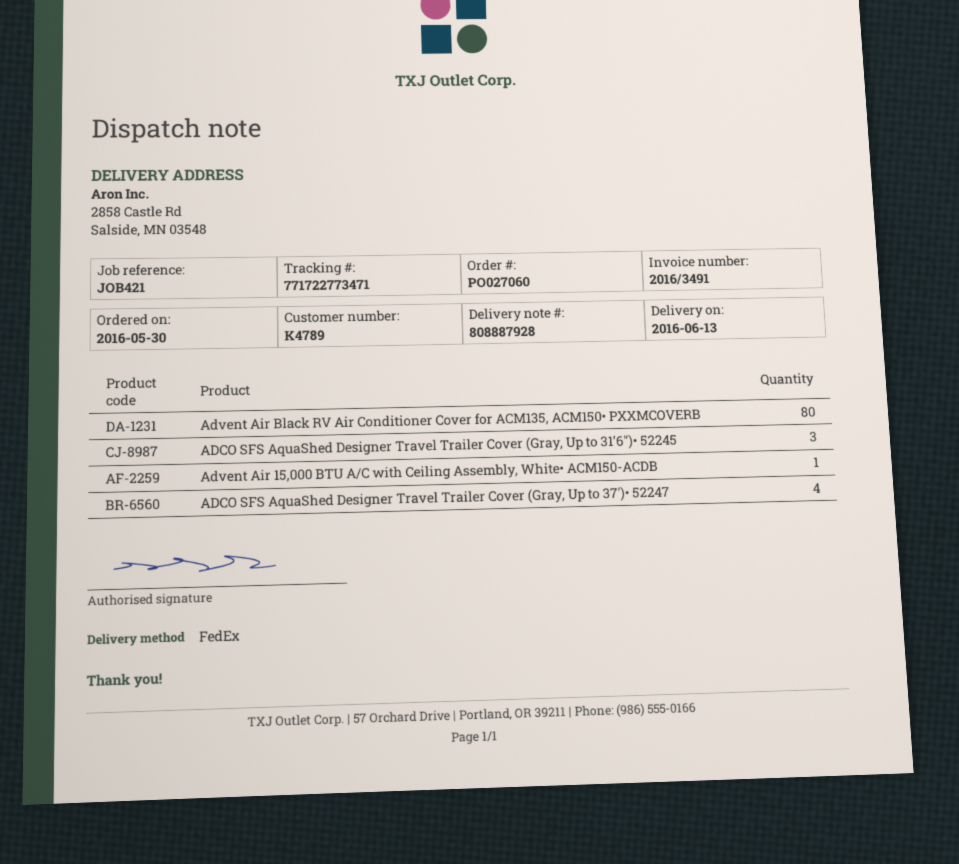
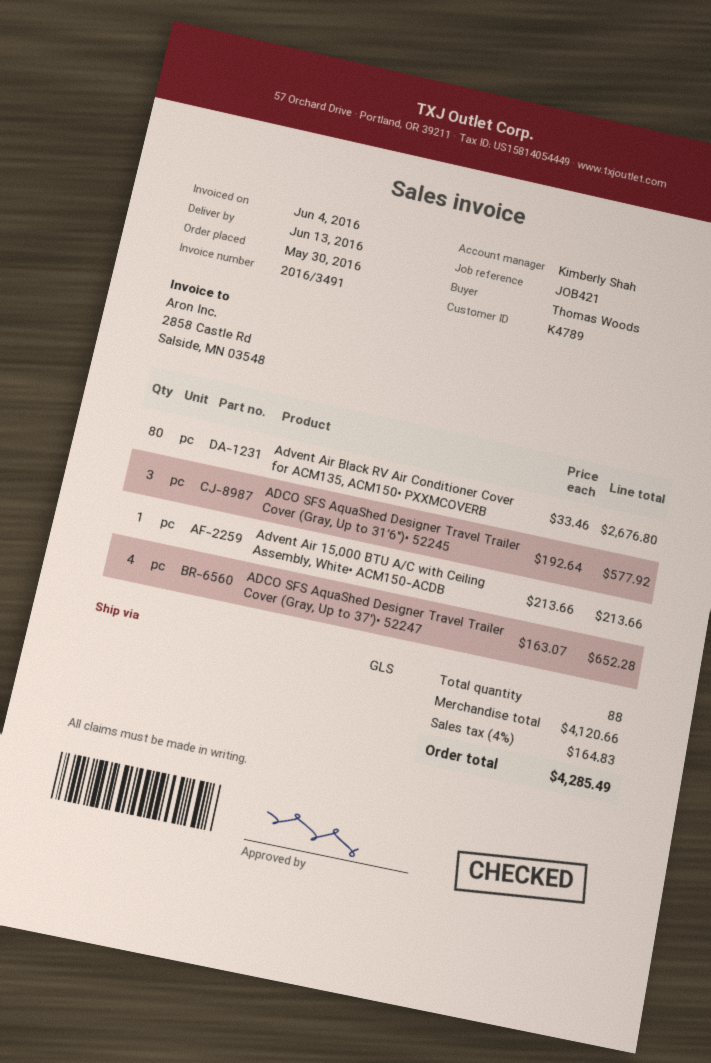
shipping method: FedEx -> GLS

